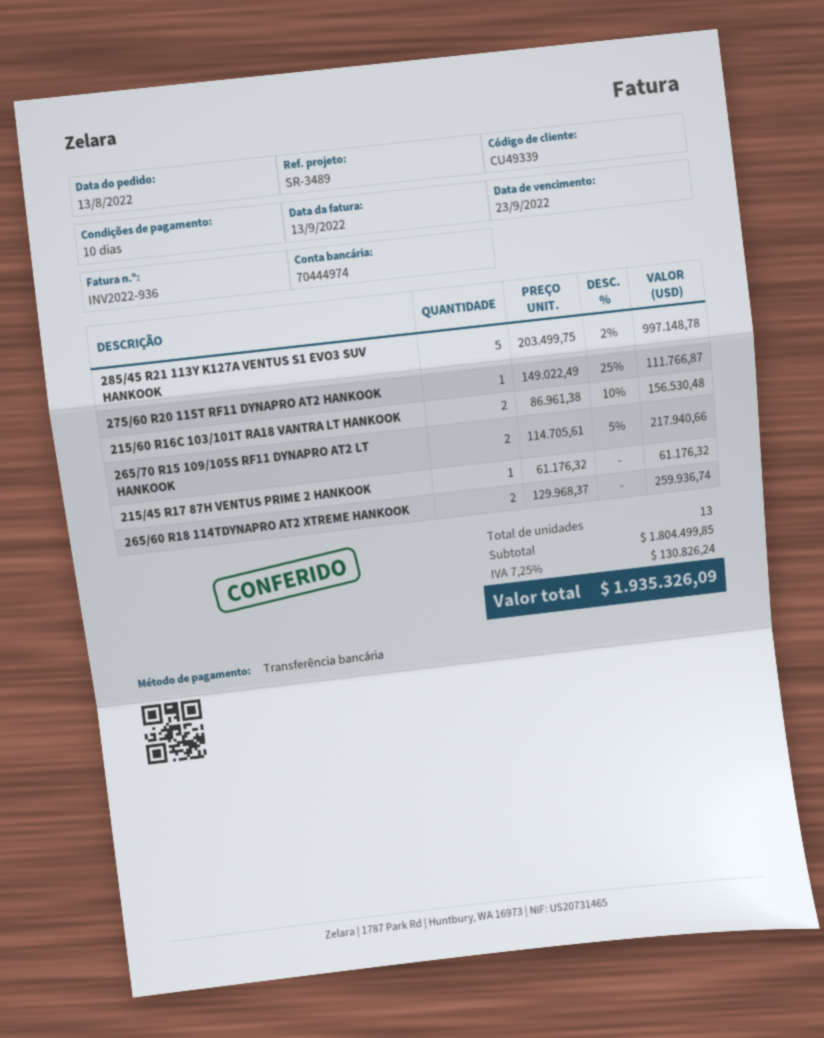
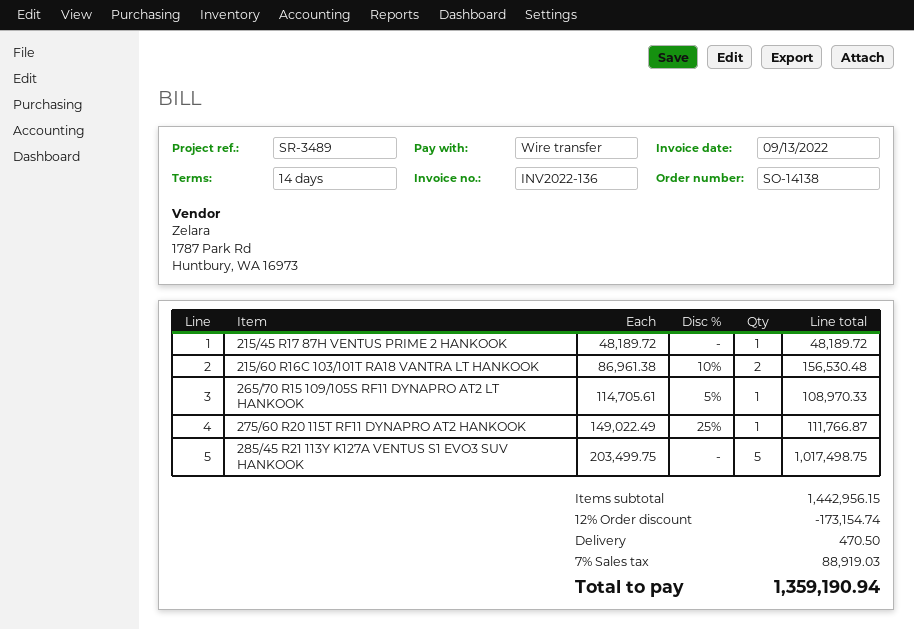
invoice number: INV2022-936 -> INV2022-136
payment terms: 10 days -> 14 days
285/45 R21 113Y K127A VENTUS S1 EVO3 SUV HANKOOK: 5 x 203499.75 - 2% = 997148.78 -> 5 x 203499.75 = 1017498.75
265/70 R15 109/105S RF11 DYNAPRO AT2 LT HANKOOK: 2 x 114705.61 - 5% = 217940.66 -> 1 x 114705.61 - 5% = 108970.33
215/45 R17 87H VENTUS PRIME 2 HANKOOK: 1 x 61176.32 = 61176.32 -> 1 x 48189.72 = 48189.72
265/60 R18 114TDYNAPRO AT2 XTREME HANKOOK: 2 x 129968.37 = 259936.74 -> none
subtotal: 1804499.85 -> 1442956.15
discount: none -> 12% = 173154.74
shipping: none -> 470.50
tax: 7.25% = 130826.24 -> 7% = 88919.03
total: 1935326.09 -> 1359190.94

